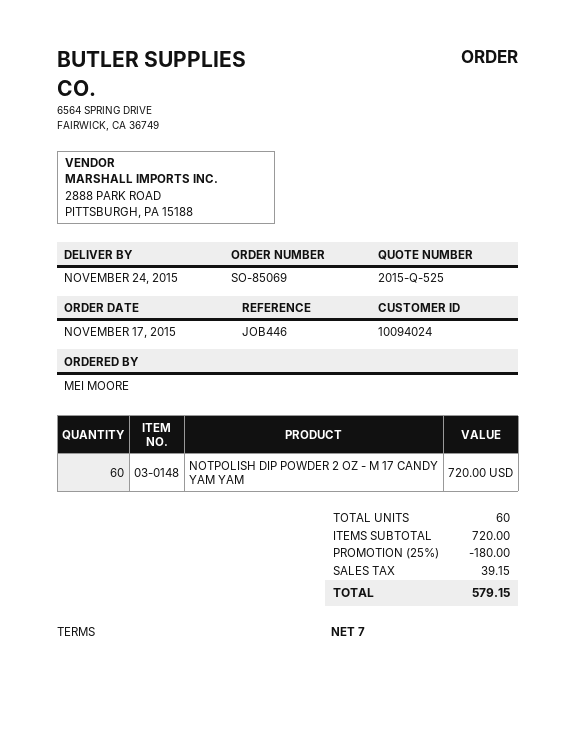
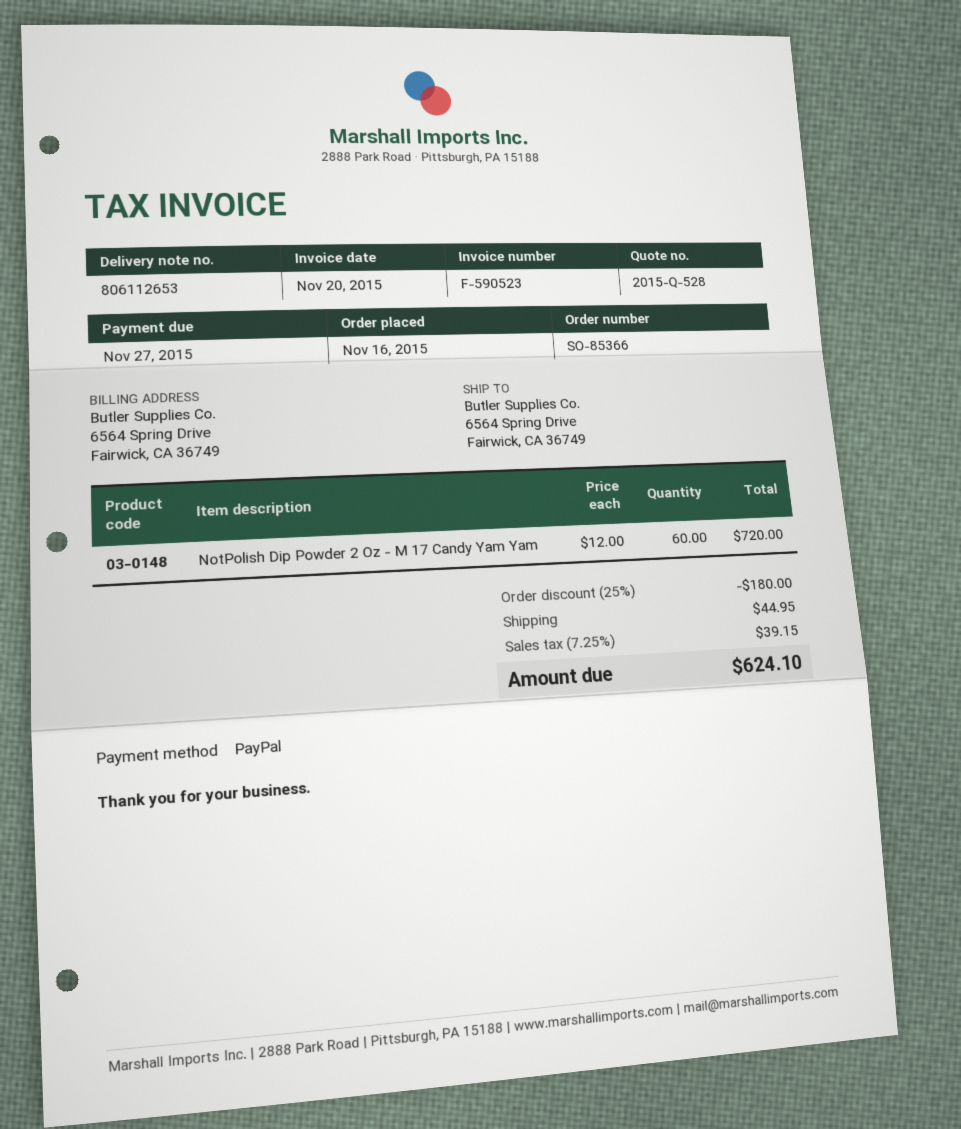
quote number: 2015-Q-525 -> 2015-Q-528
order number: SO-85069 -> SO-85366
order date: 2015-11-17 -> 2015-11-16
shipping: none -> 44.95
total: 579.15 -> 624.10

